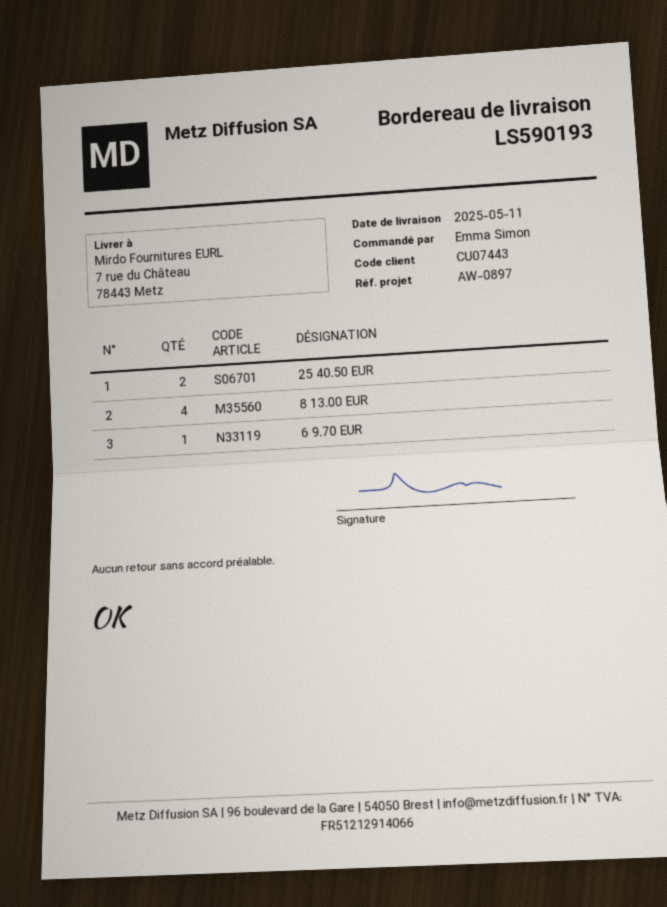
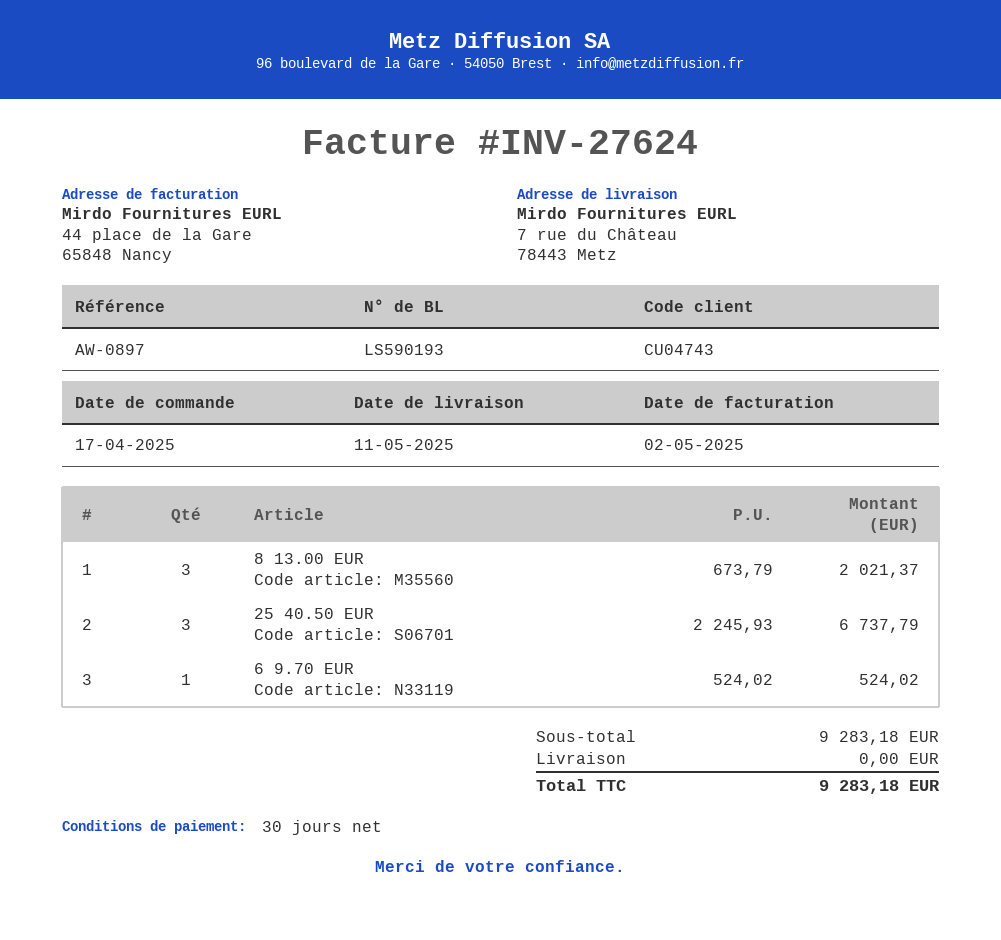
customer number: CU07443 -> CU04743
25 40.50 EUR: 2 -> 3
8 13.00 EUR: 4 -> 3

